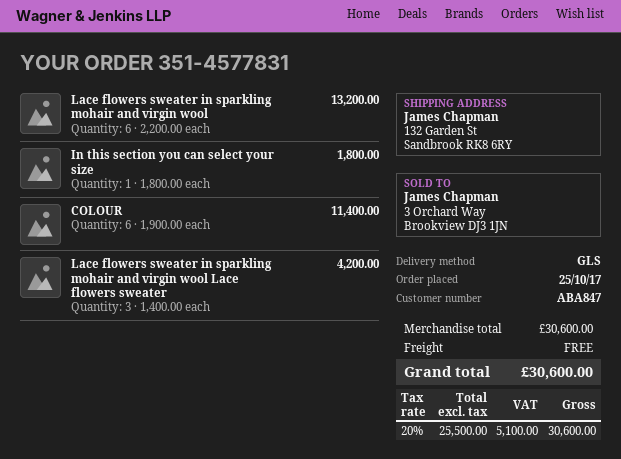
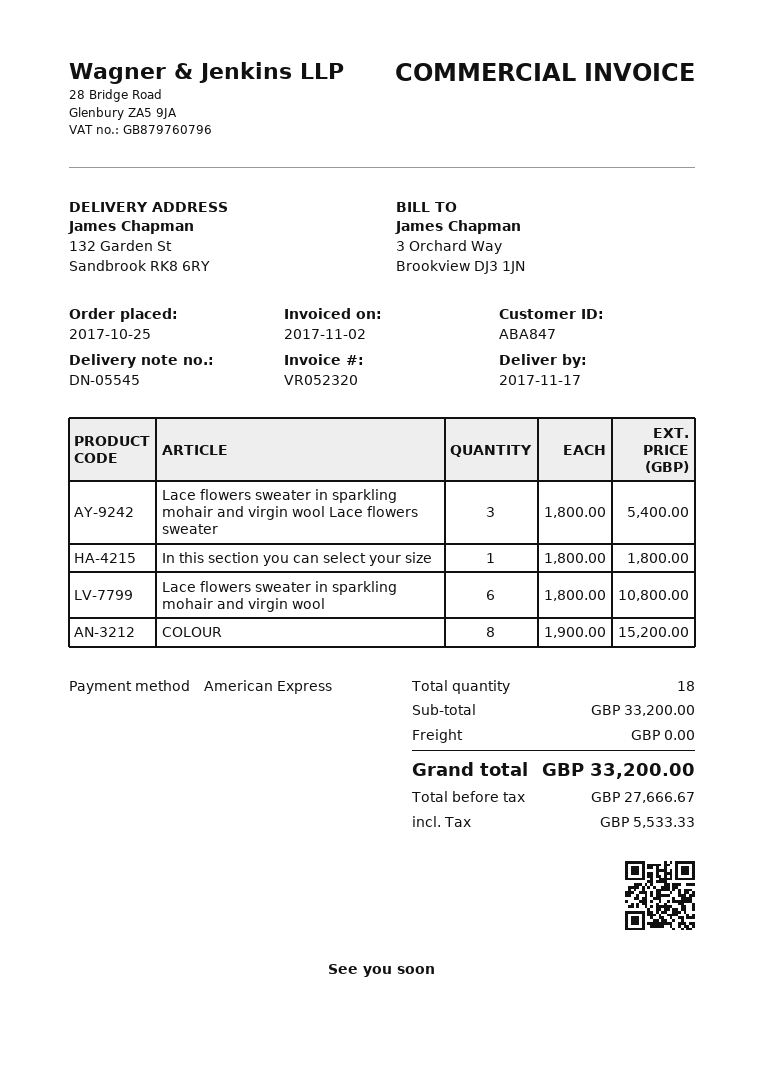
Lace flowers sweater in sparkling mohair and virgin wool: 6 x 2200.00 = 13200.00 -> 6 x 1800.00 = 10800.00
COLOUR: 6 x 1900.00 = 11400.00 -> 8 x 1900.00 = 15200.00
Lace flowers sweater in sparkling mohair and virgin wool Lace flowers sweater: 3 x 1400.00 = 4200.00 -> 3 x 1800.00 = 5400.00
subtotal: 30600.00 -> 33200.00
net: 25500.00 -> 27666.67
tax: 5100.00 -> 5533.33
total: 30600.00 -> 33200.00

